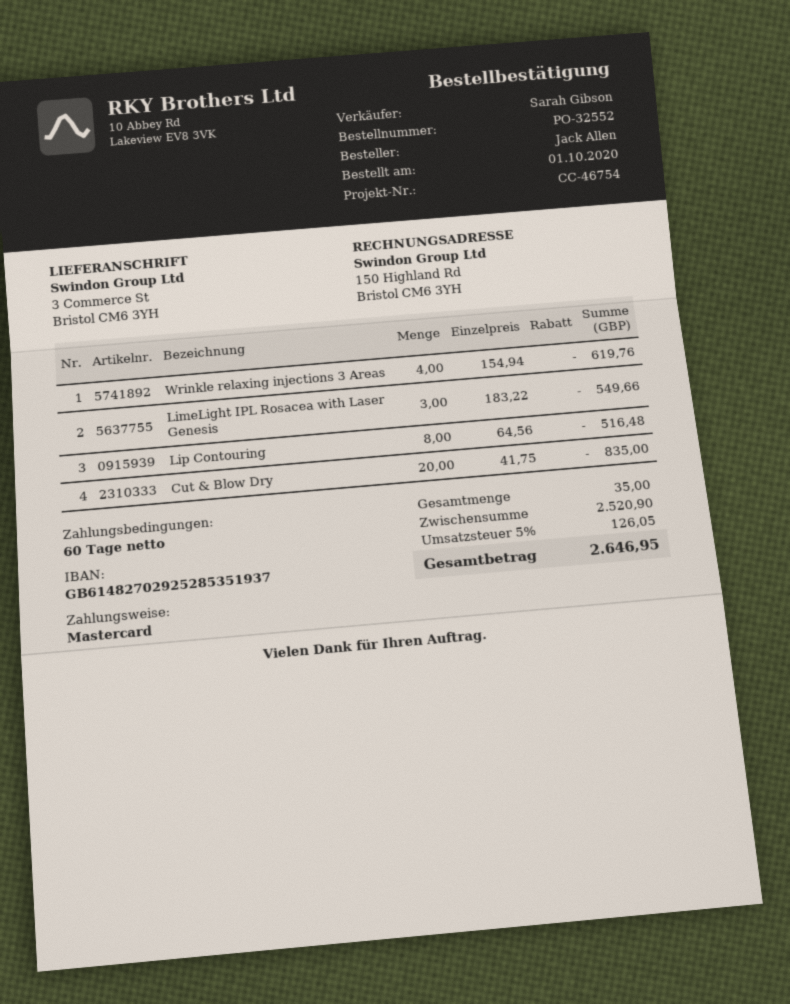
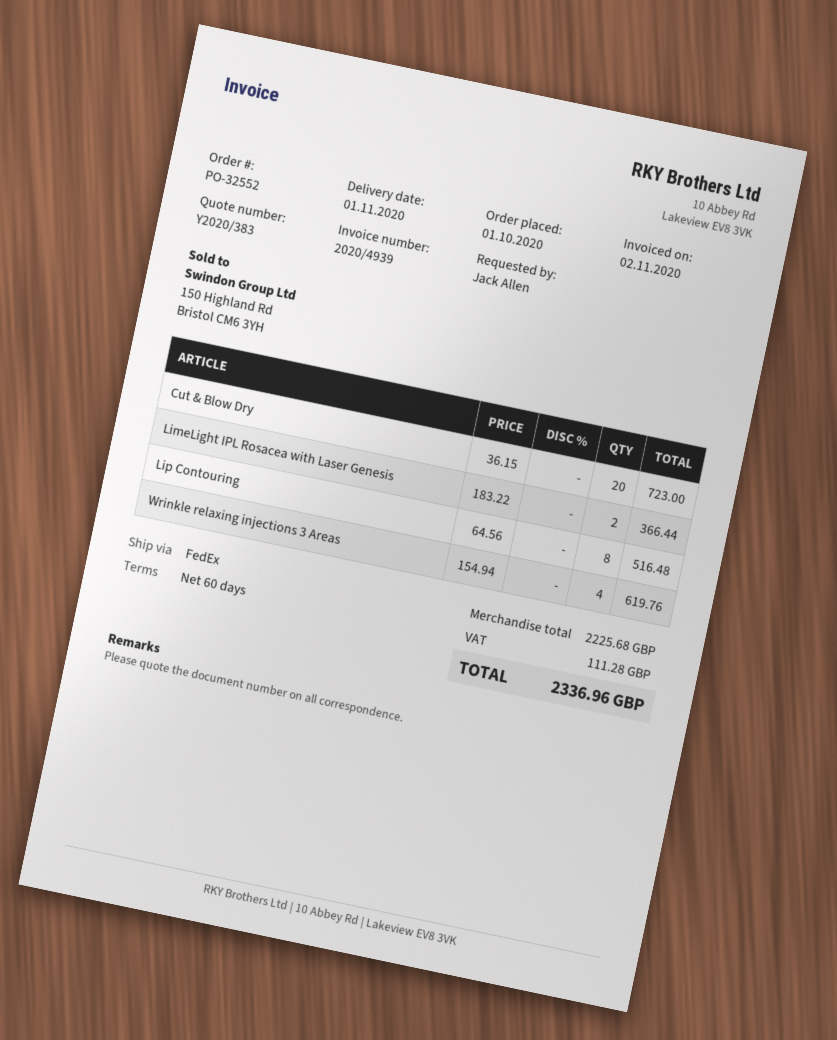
LimeLight IPL Rosacea with Laser Genesis: 3 x 183.22 = 549.66 -> 2 x 183.22 = 366.44
Cut & Blow Dry: 20 x 41.75 = 835.00 -> 20 x 36.15 = 723.00
subtotal: 2520.90 -> 2225.68
tax: 126.05 -> 111.28
total: 2646.95 -> 2336.96

